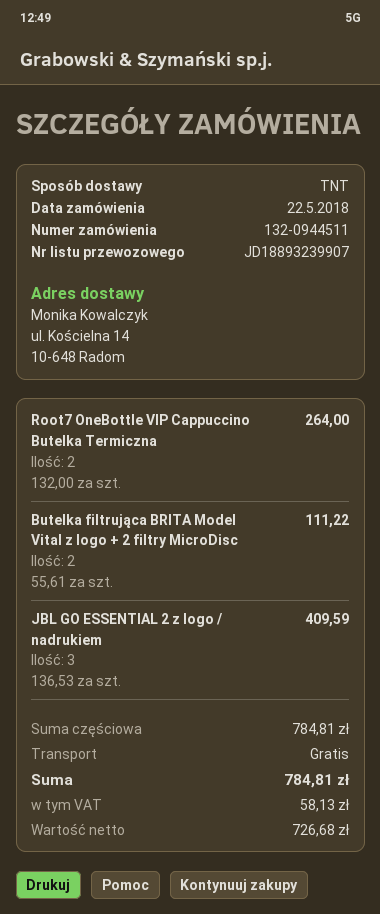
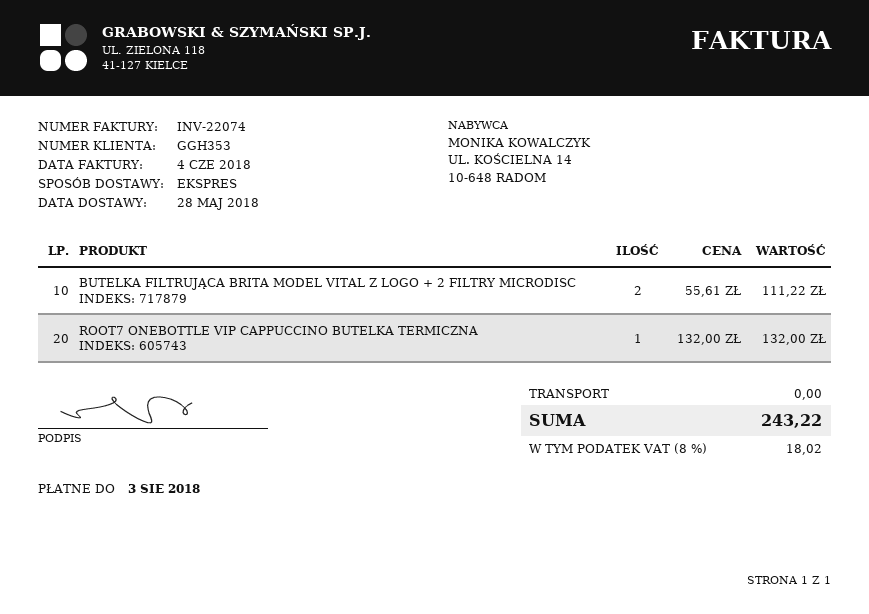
shipping method: TNT -> express
Root7 OneBottle VIP Cappuccino Butelka Termiczna: 2 x 132.00 = 264.00 -> 1 x 132.00 = 132.00
JBL GO ESSENTIAL 2 z logo / nadrukiem: 3 x 136.53 = 409.59 -> none
tax: 58.13 -> 18.02
total: 784.81 -> 243.22

